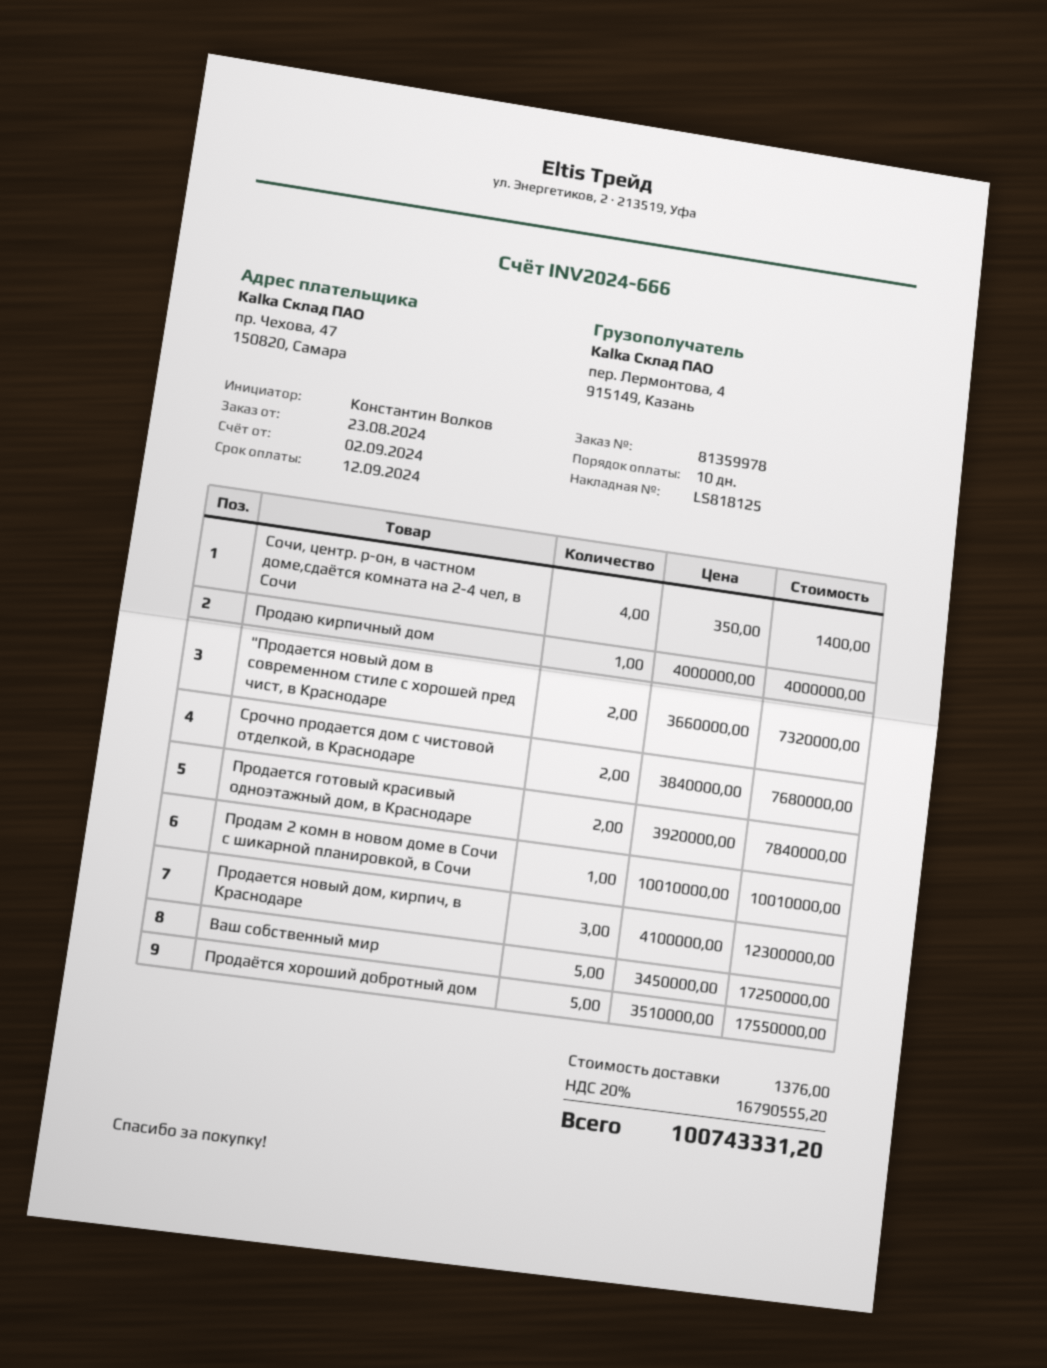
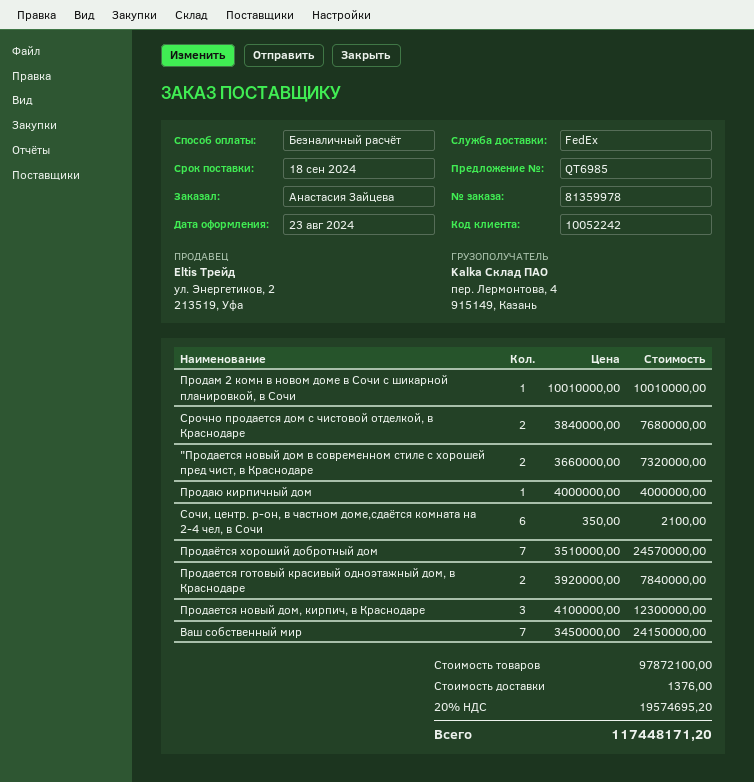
ordered by: Константин Волков -> Анастасия Зайцева
Cочи, центр. р-он, в частном доме,сдаётся комната на 2-4 чел, в Сочи: 4 x 350.00 = 1400.00 -> 6 x 350.00 = 2100.00
Ваш собственный мир: 5 x 3450000.00 = 17250000.00 -> 7 x 3450000.00 = 24150000.00
Продаётся хороший добротный дом: 5 x 3510000.00 = 17550000.00 -> 7 x 3510000.00 = 24570000.00
tax: 20% = 16790555.20 -> 20% = 19574695.20
total: 100743331.20 -> 117448171.20

